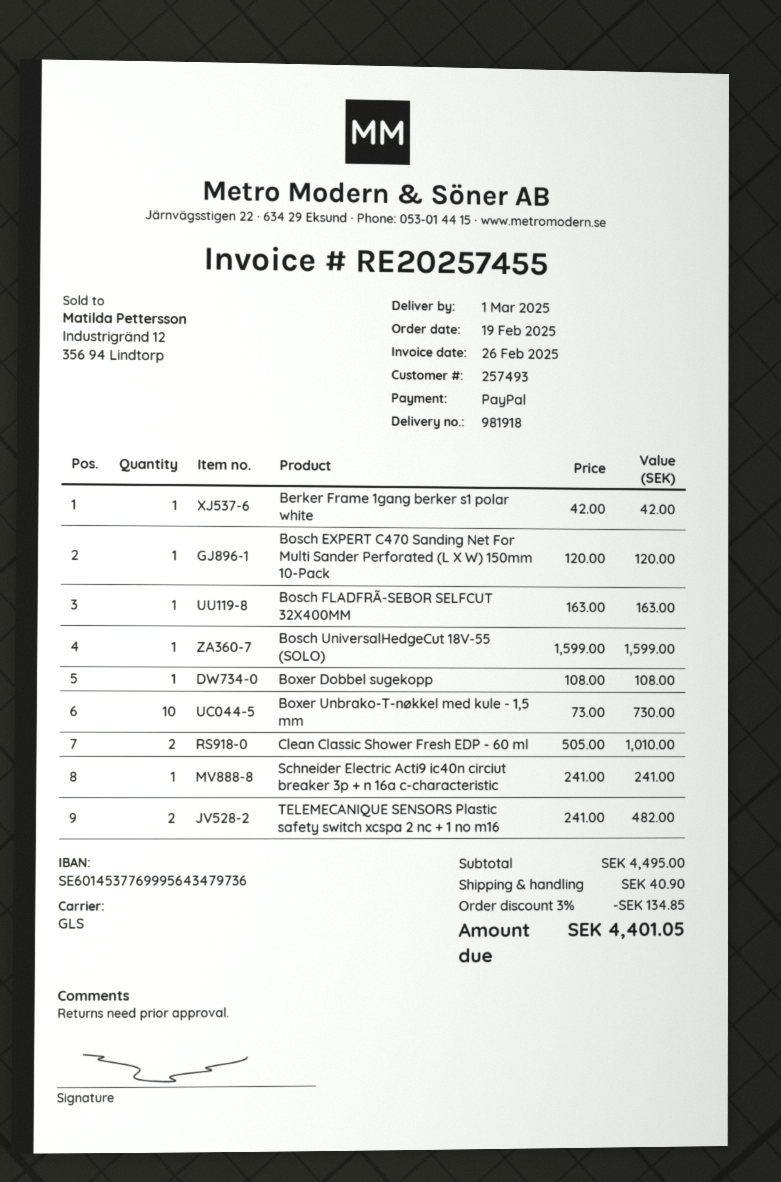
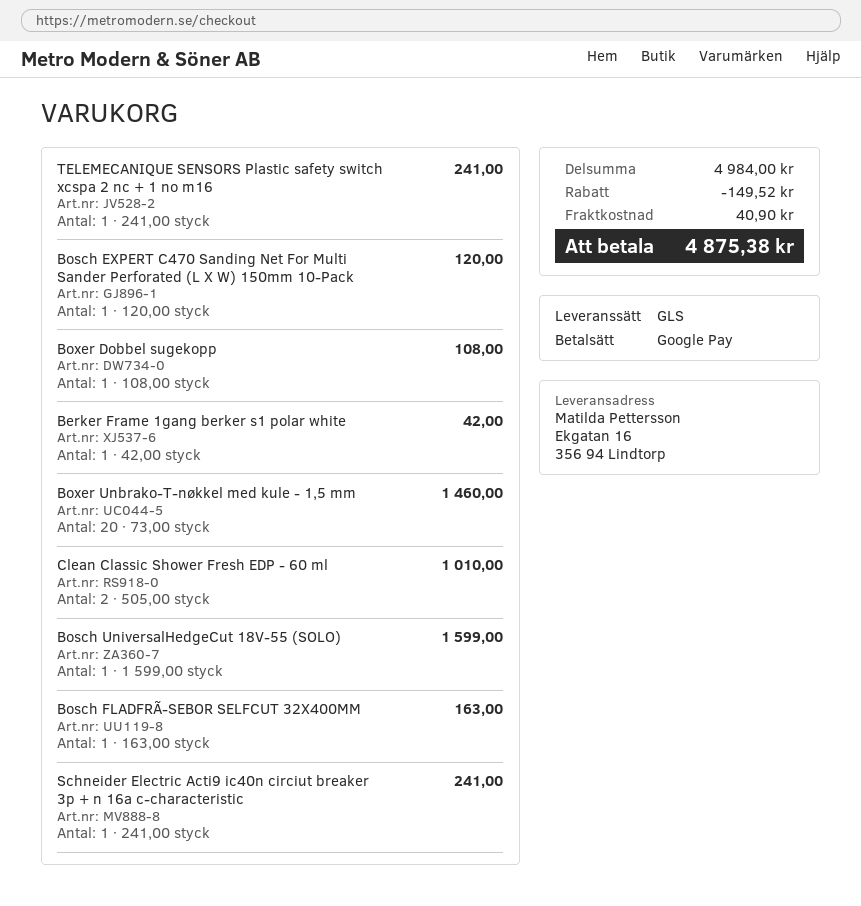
payment method: PayPal -> Google Pay
Boxer Unbrako-T-nøkkel med kule - 1,5 mm: 10 x 73.00 = 730.00 -> 20 x 73.00 = 1460.00
TELEMECANIQUE SENSORS Plastic safety switch xcspa 2 nc + 1 no m16: 2 x 241.00 = 482.00 -> 1 x 241.00 = 241.00
subtotal: 4495.00 -> 4984.00
discount: 134.85 -> 149.52
total: 4401.05 -> 4875.38

